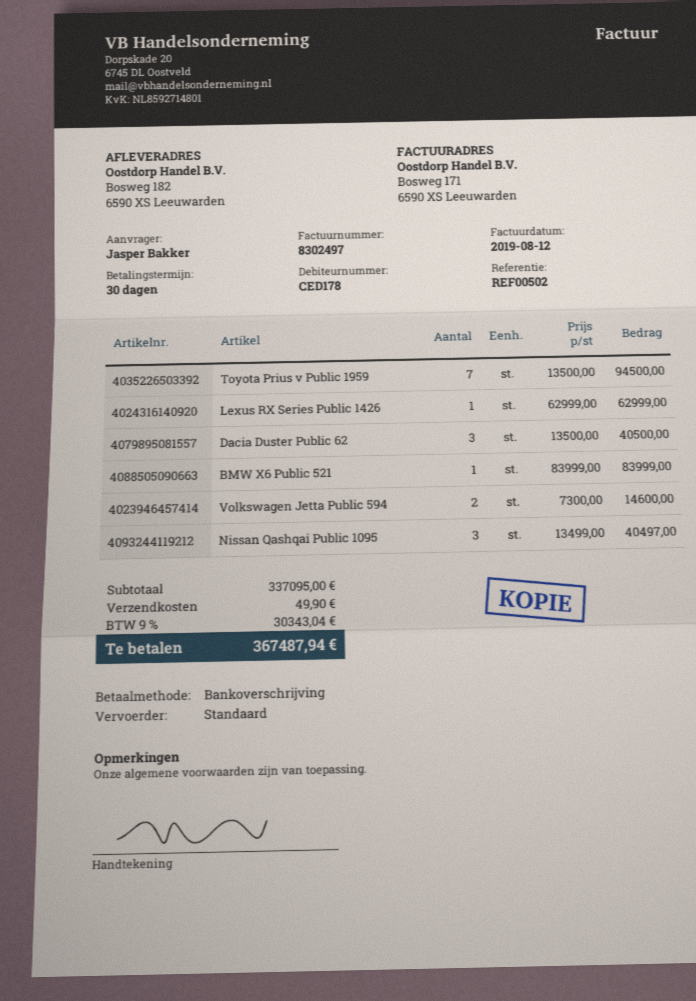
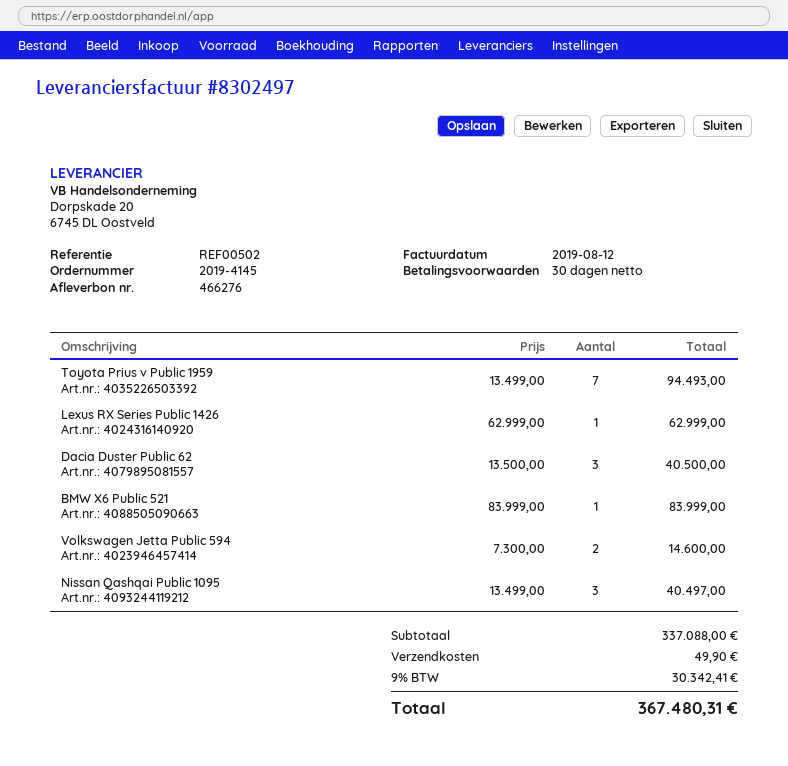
Toyota Prius v Public 1959: 7 x 13500.00 = 94500.00 -> 7 x 13499.00 = 94493.00
subtotal: 337095.00 -> 337088.00
tax: 9% = 30343.04 -> 9% = 30342.41
total: 367487.94 -> 367480.31

